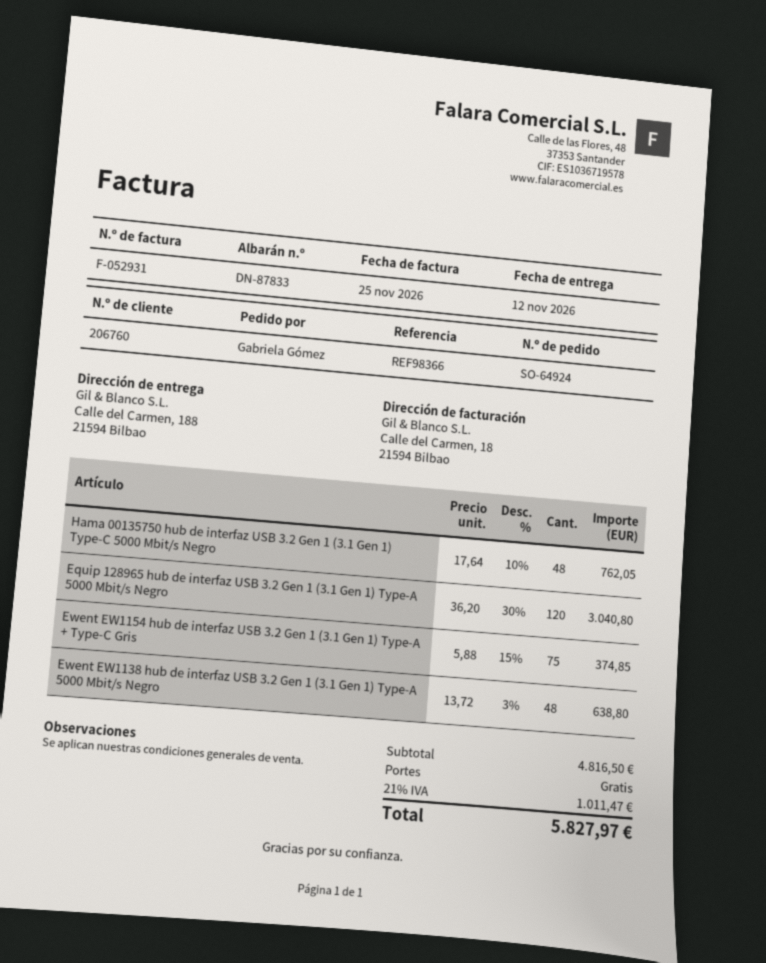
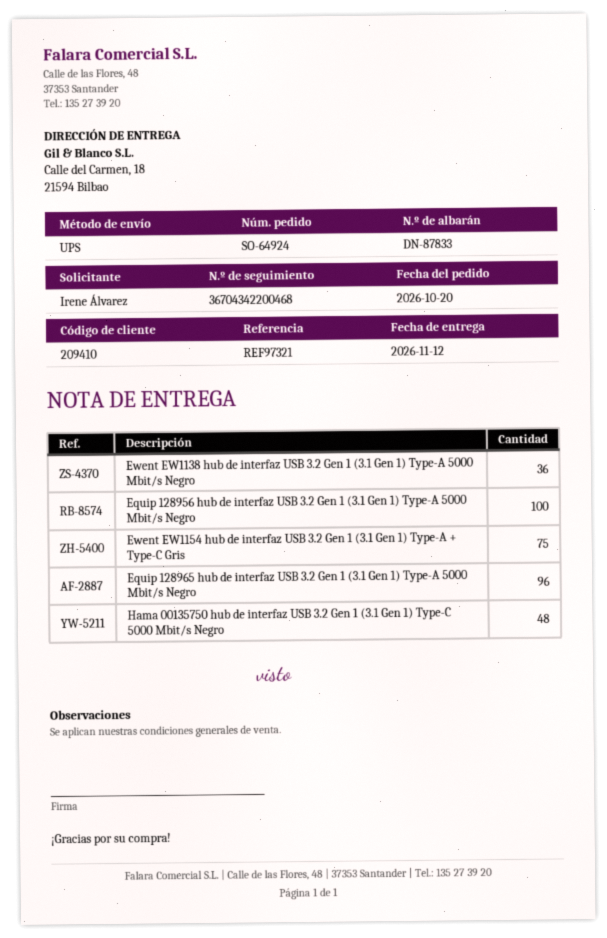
customer number: 206760 -> 209410
reference: REF98366 -> REF97321
ordered by: Gabriela Gómez -> Irene Álvarez
ship to: Calle del Carmen, 188, 21594 Bilbao -> Calle del Carmen, 18, 21594 Bilbao
Equip 128965 hub de interfaz USB 3.2 Gen 1 (3.1 Gen 1) Type-A 5000 Mbit/s Negro: 120 -> 96
Ewent EW1138 hub de interfaz USB 3.2 Gen 1 (3.1 Gen 1) Type-A 5000 Mbit/s Negro: 48 -> 36
Equip 128956 hub de interfaz USB 3.2 Gen 1 (3.1 Gen 1) Type-A 5000 Mbit/s Negro: none -> 100

